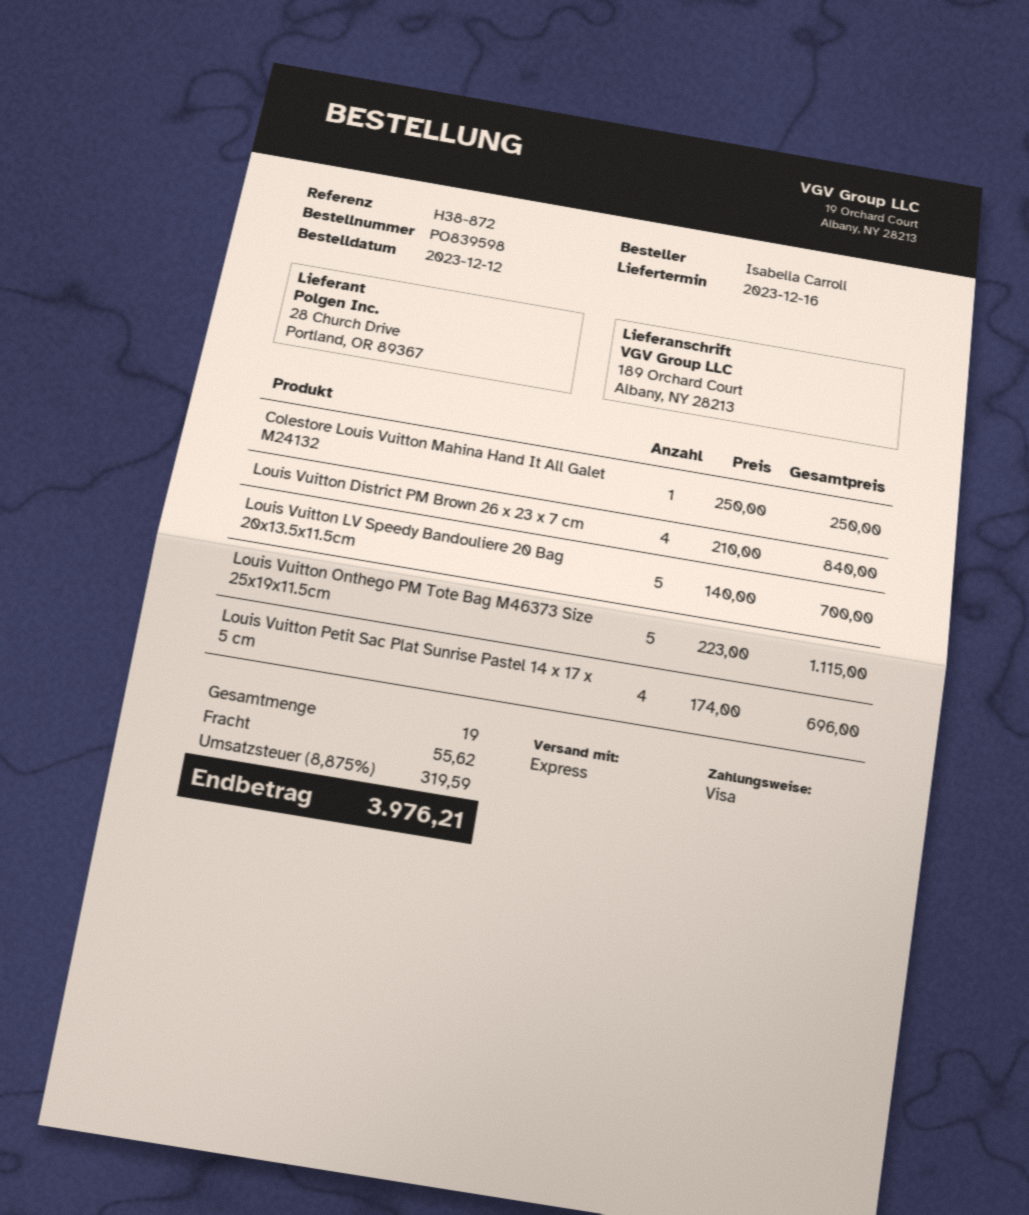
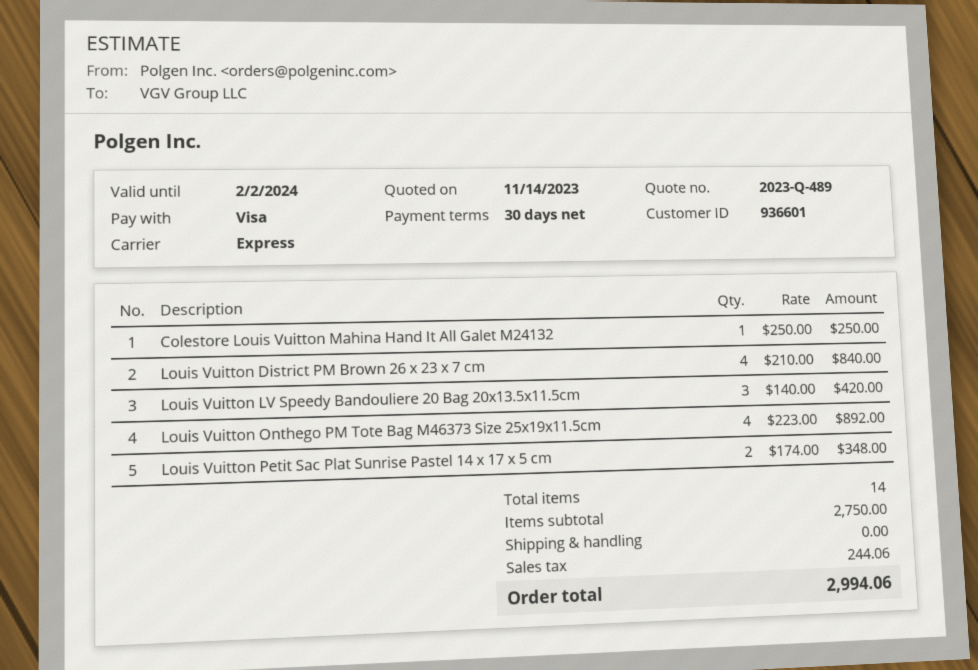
Louis Vuitton LV Speedy Bandouliere 20 Bag 20x13.5x11.5cm: 5 x 140.00 = 700.00 -> 3 x 140.00 = 420.00
Louis Vuitton Onthego PM Tote Bag M46373 Size 25x19x11.5cm: 5 x 223.00 = 1115.00 -> 4 x 223.00 = 892.00
Louis Vuitton Petit Sac Plat Sunrise Pastel 14 x 17 x 5 cm: 4 x 174.00 = 696.00 -> 2 x 174.00 = 348.00
total quantity: 19 -> 14
shipping: 55.62 -> 0.00
tax: 319.59 -> 244.06
total: 3976.21 -> 2994.06

